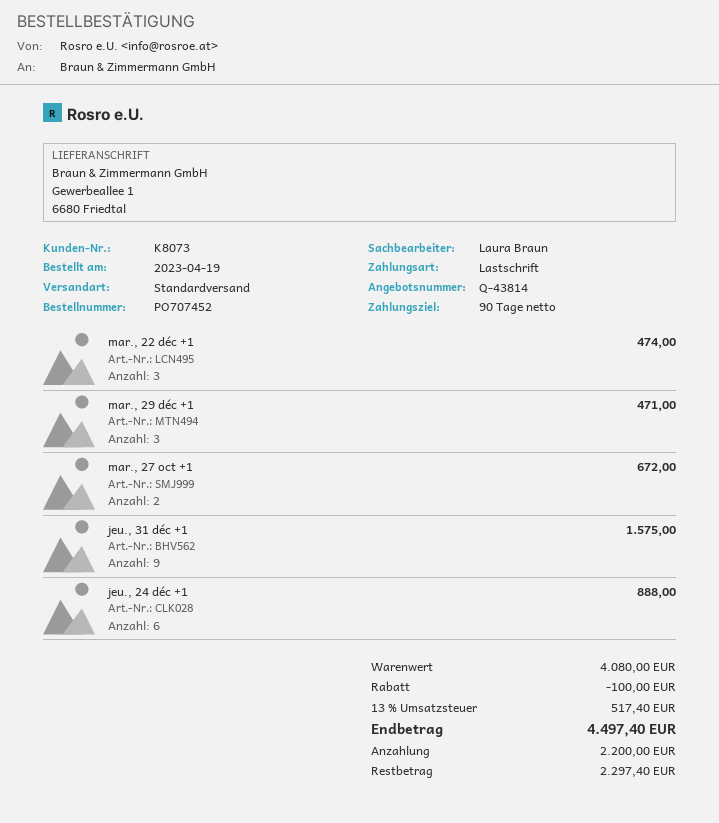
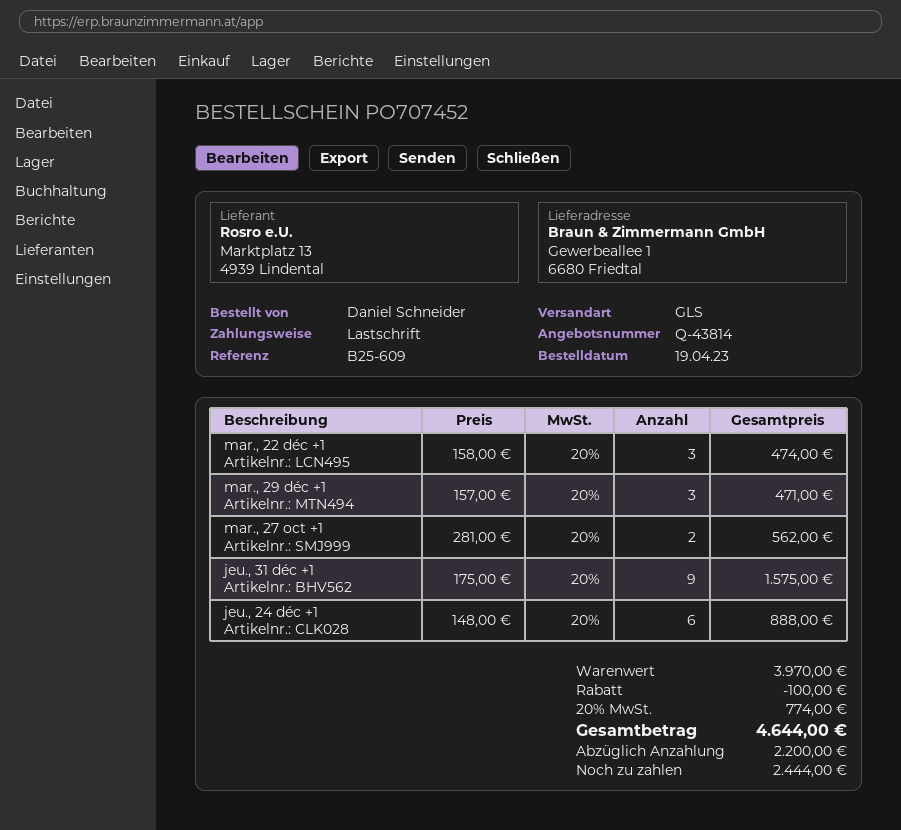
shipping method: standard -> GLS
mar., 27 oct +1: 2 for 672.00 -> 2 for 562.00
subtotal: 4080.00 -> 3970.00
tax: 13% = 517.40 -> 20% = 774.00
total: 4497.40 -> 4644.00
balance: 2297.40 -> 2444.00

